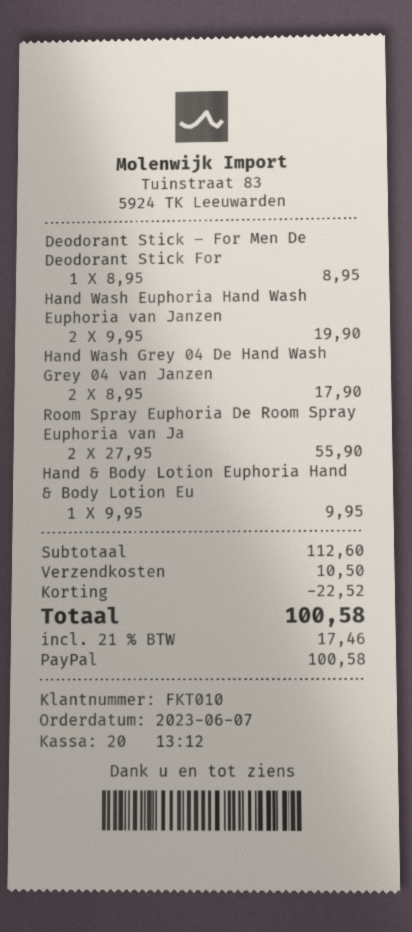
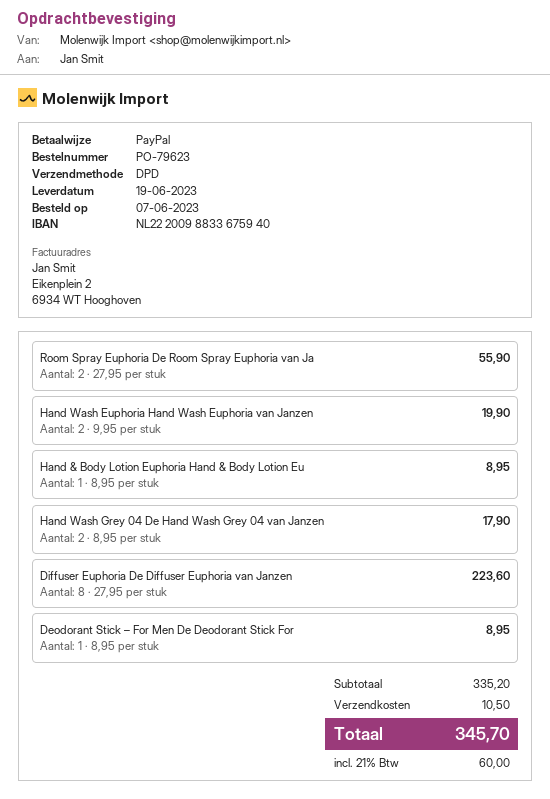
Hand & Body Lotion Euphoria Hand & Body Lotion Eu: 1 x 9.95 = 9.95 -> 1 x 8.95 = 8.95
Diffuser Euphoria De Diffuser Euphoria van Janzen: none -> 8 x 27.95 = 223.60
subtotal: 112.60 -> 335.20
discount: 22.52 -> none
tax: 21% = 17.46 -> 21% = 60.00
total: 100.58 -> 345.70

